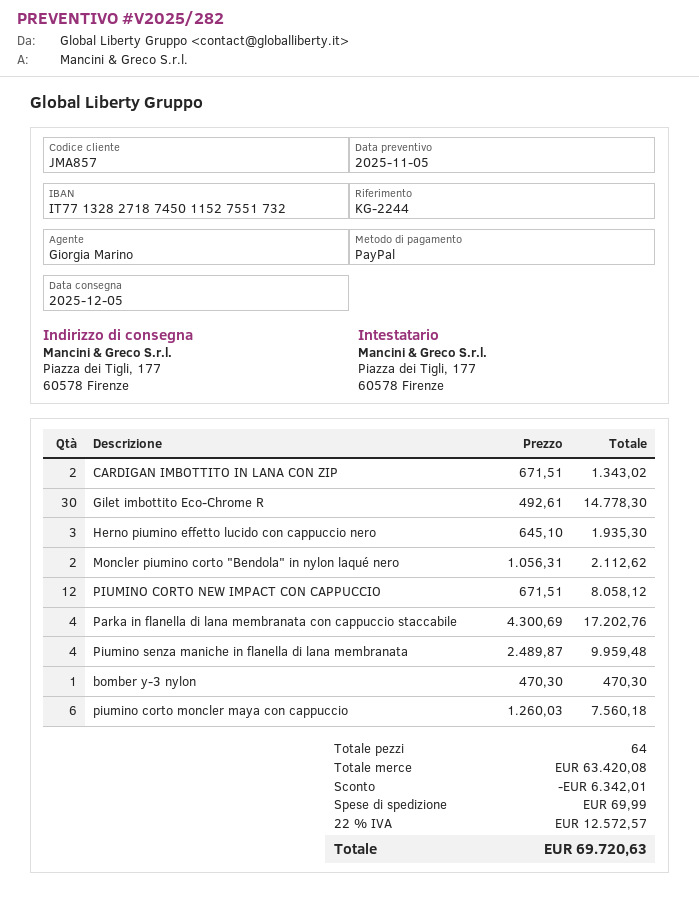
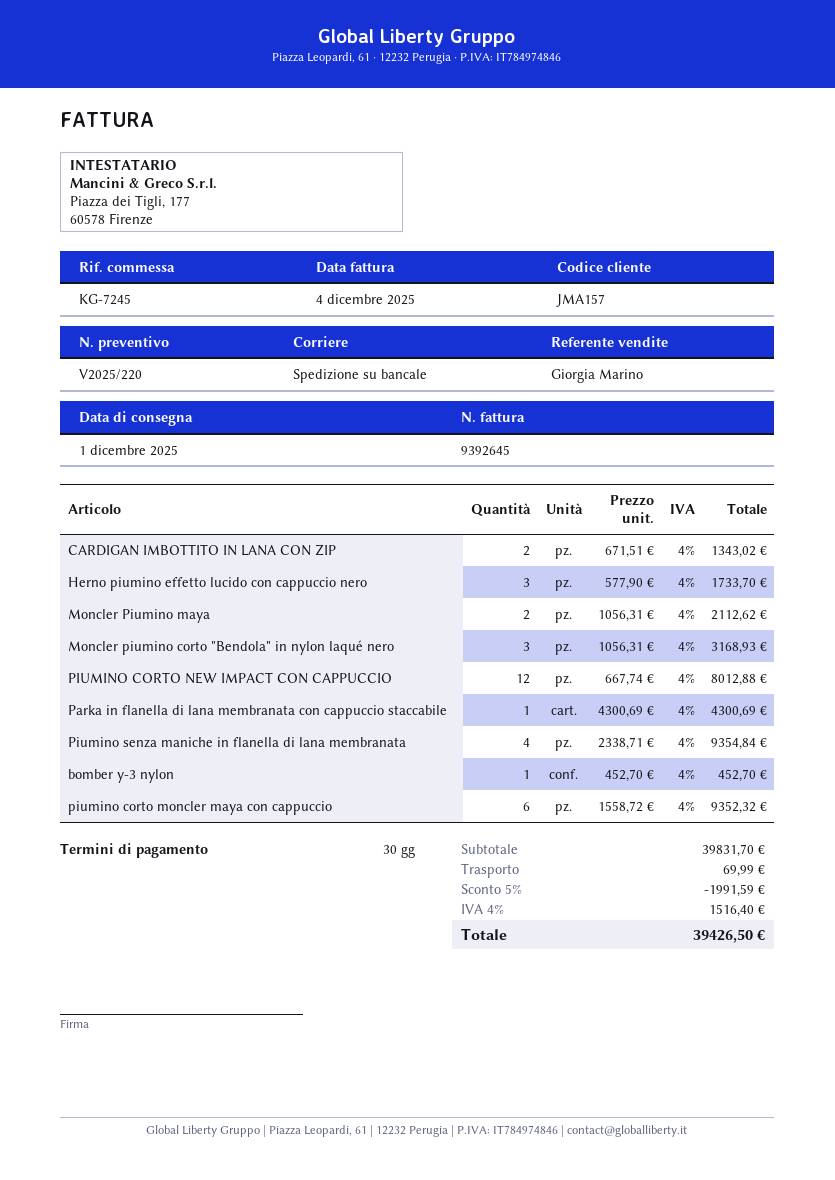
quote number: V2025/282 -> V2025/220
delivery date: 2025-12-05 -> 2025-12-01
customer number: JMA857 -> JMA157
reference: KG-2244 -> KG-7245
Gilet imbottito Eco-Chrome R: 30 x 492.61 = 14778.30 -> none
Herno piumino effetto lucido con cappuccio nero: 3 x 645.10 = 1935.30 -> 3 x 577.90 = 1733.70
Moncler piumino corto "Bendola" in nylon laqué nero: 2 x 1056.31 = 2112.62 -> 3 x 1056.31 = 3168.93
PIUMINO CORTO NEW IMPACT CON CAPPUCCIO: 12 x 671.51 = 8058.12 -> 12 x 667.74 = 8012.88
Parka in flanella di lana membranata con cappuccio staccabile: 4 x 4300.69 = 17202.76 -> 1 x 4300.69 = 4300.69
Piumino senza maniche in flanella di lana membranata: 4 x 2489.87 = 9959.48 -> 4 x 2338.71 = 9354.84
bomber y-3 nylon: 1 x 470.30 = 470.30 -> 1 x 452.70 = 452.70
piumino corto moncler maya con cappuccio: 6 x 1260.03 = 7560.18 -> 6 x 1558.72 = 9352.32
Moncler Piumino maya: none -> 2 x 1056.31 = 2112.62
subtotal: 63420.08 -> 39831.70
discount: 6342.01 -> 1991.59
tax: 22% = 12572.57 -> 4% = 1516.40
total: 69720.63 -> 39426.50

